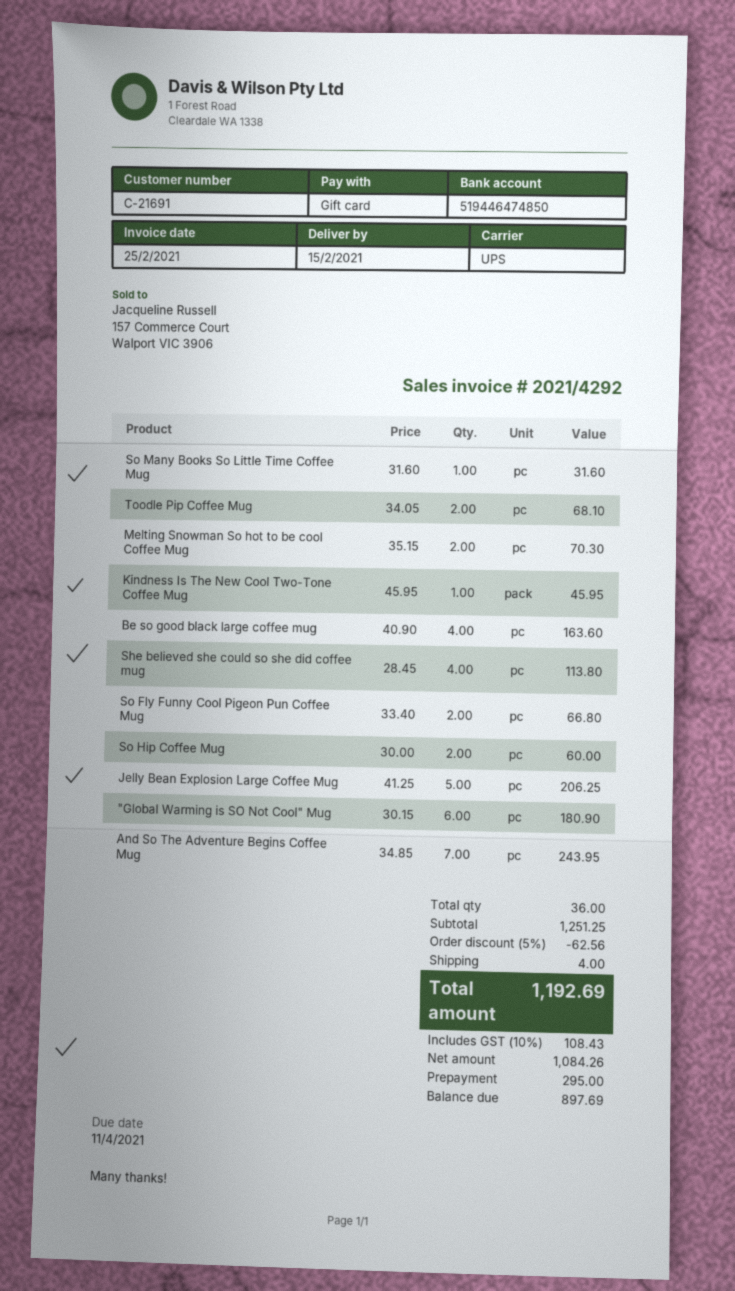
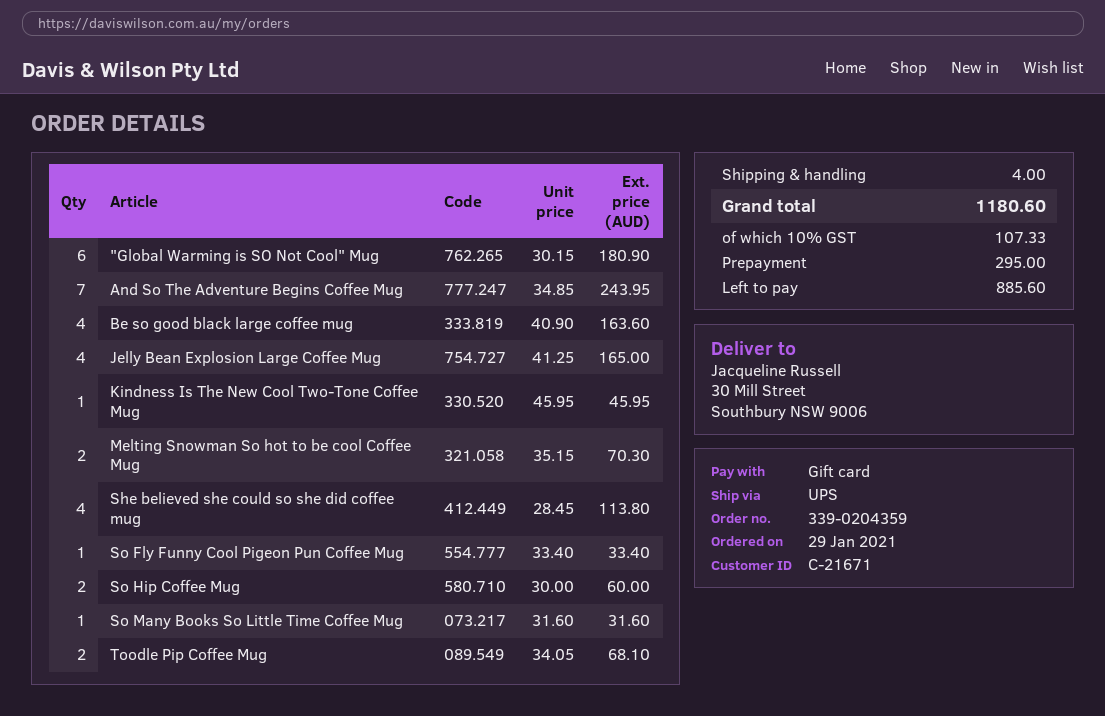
customer number: C-21691 -> C-21671
So Fly Funny Cool Pigeon Pun Coffee Mug: 2 x 33.40 = 66.80 -> 1 x 33.40 = 33.40
Jelly Bean Explosion Large Coffee Mug: 5 x 41.25 = 206.25 -> 4 x 41.25 = 165.00
discount: 5% = 62.56 -> none
tax: 10% = 108.43 -> 10% = 107.33
total: 1192.69 -> 1180.60
balance: 897.69 -> 885.60

